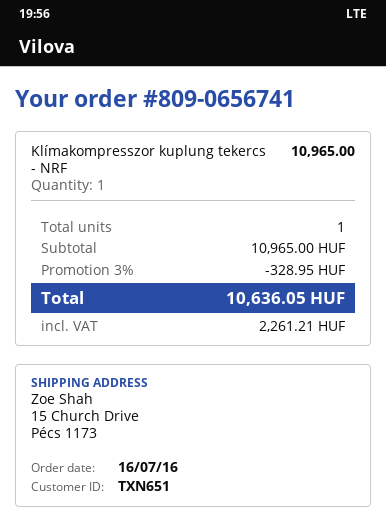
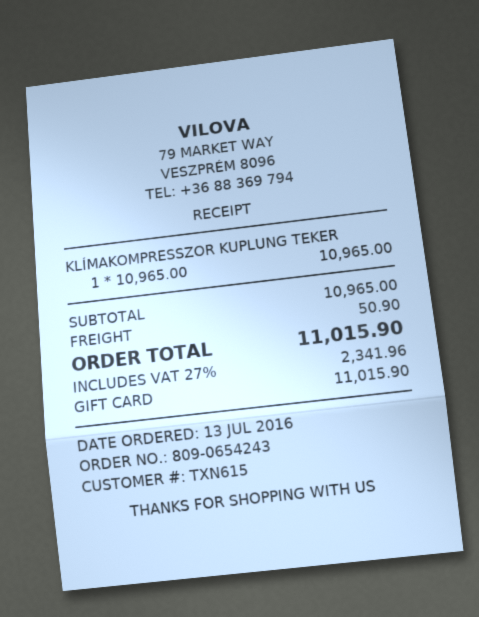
order number: 809-0656741 -> 809-0654243
order date: 2016-07-16 -> 2016-07-13
customer number: TXN651 -> TXN615
discount: 3% = 328.95 -> none
shipping: none -> 50.90
tax: 2261.21 -> 2341.96
total: 10636.05 -> 11015.90

